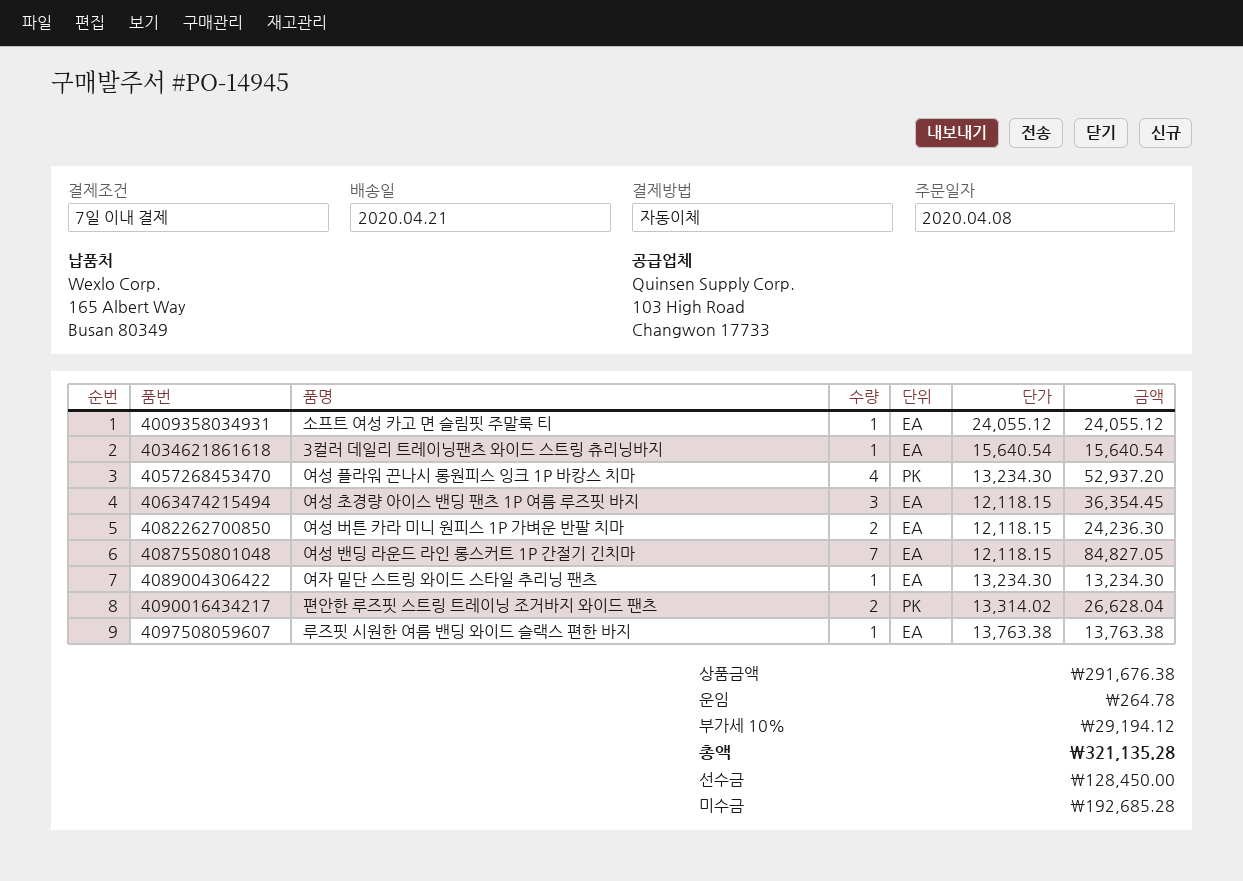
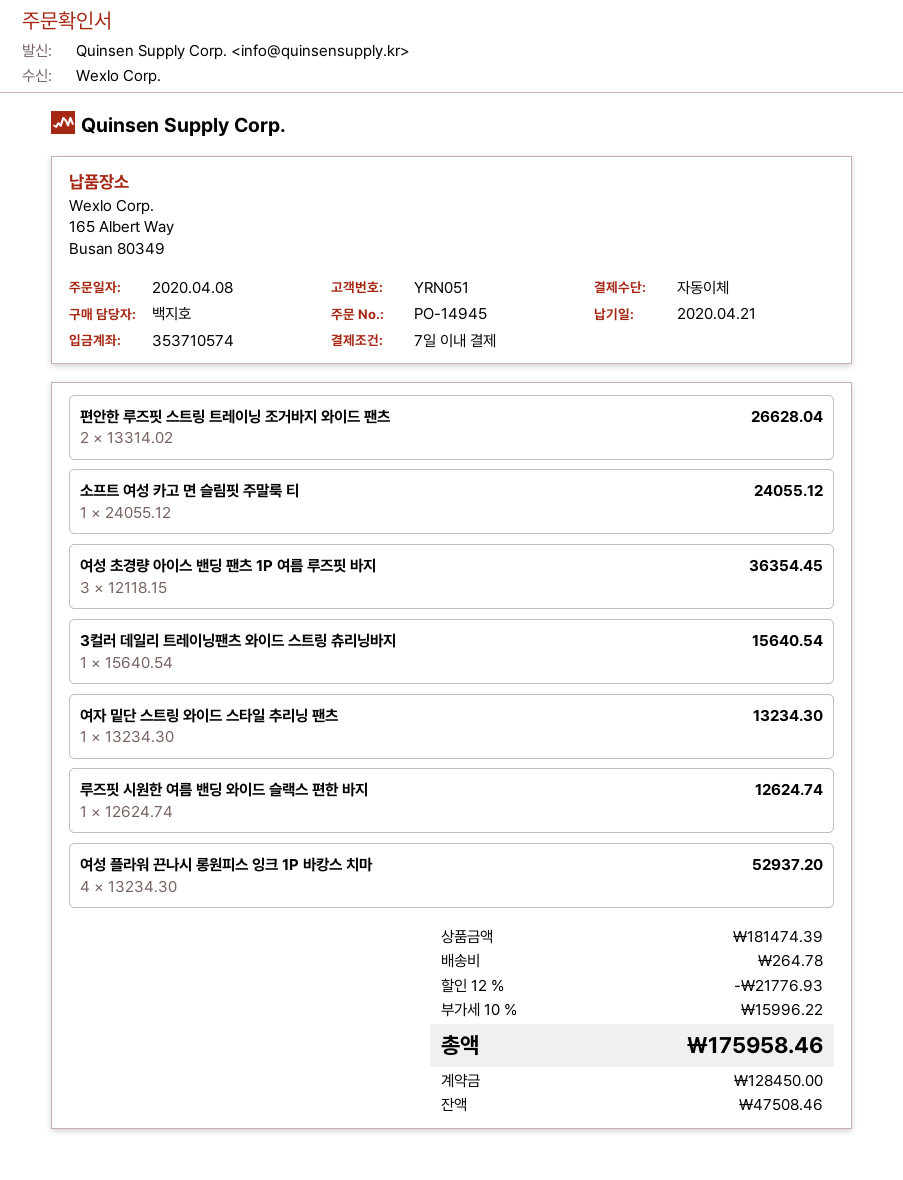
여성 버튼 카라 미니 원피스 1P 가벼운 반팔 치마: 2 x 12118.15 = 24236.30 -> none
여성 밴딩 라운드 라인 롱스커트 1P 간절기 긴치마: 7 x 12118.15 = 84827.05 -> none
루즈핏 시원한 여름 밴딩 와이드 슬랙스 편한 바지: 1 x 13763.38 = 13763.38 -> 1 x 12624.74 = 12624.74
subtotal: 291676.38 -> 181474.39
discount: none -> 12% = 21776.93
tax: 10% = 29194.12 -> 10% = 15996.22
total: 321135.28 -> 175958.46
balance: 192685.28 -> 47508.46

